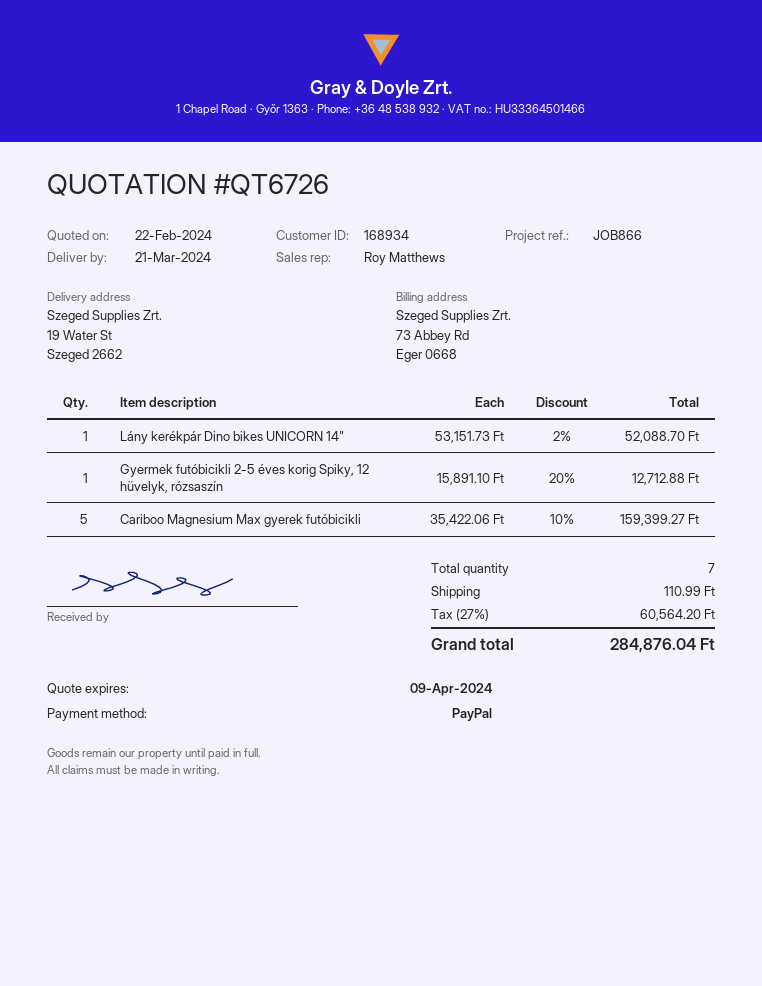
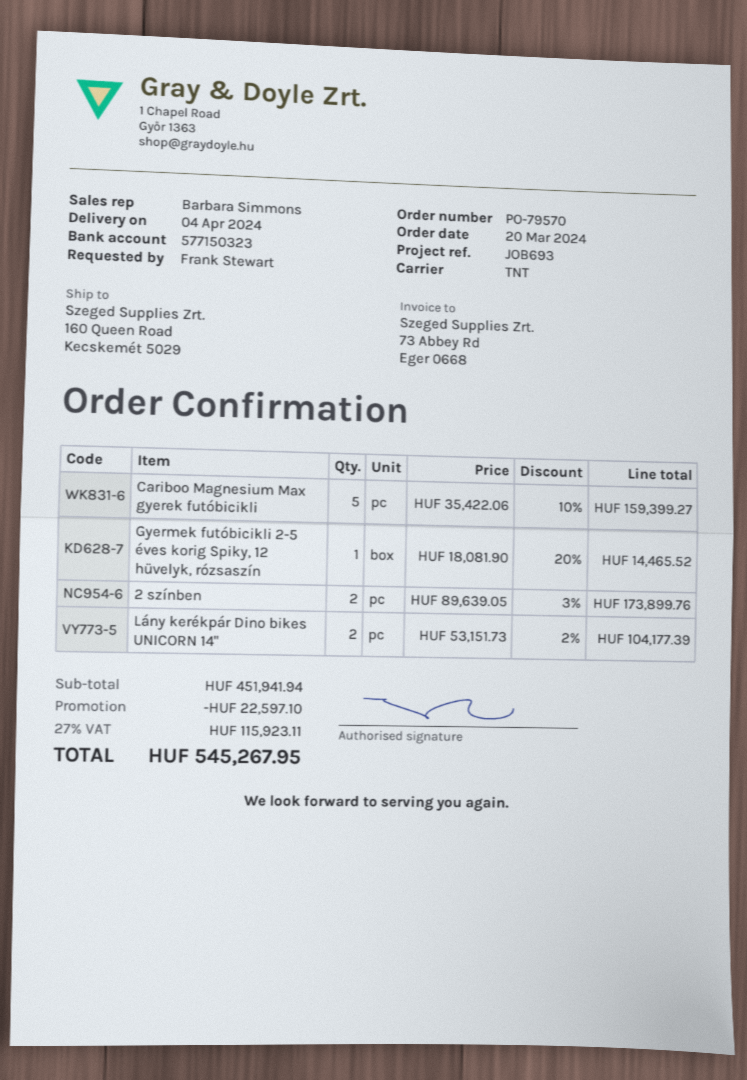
delivery date: 2024-03-21 -> 2024-04-04
reference: JOB866 -> JOB693
sales rep: Roy Matthews -> Barbara Simmons
ship to: 19 Water St, Szeged 2662 -> 160 Queen Road, Kecskemét 5029
Lány kerékpár Dino bikes UNICORN 14": 1 x 53151.73 - 2% = 52088.70 -> 2 x 53151.73 - 2% = 104177.39
Gyermek futóbicikli 2-5 éves korig Spiky, 12 hüvelyk, rózsaszín: 1 x 15891.10 - 20% = 12712.88 -> 1 x 18081.90 - 20% = 14465.52
2 színben: none -> 2 x 89639.05 - 3% = 173899.76
discount: none -> 22597.10
shipping: 110.99 -> none
tax: 27% = 60564.20 -> 27% = 115923.11
total: 284876.04 -> 545267.95

